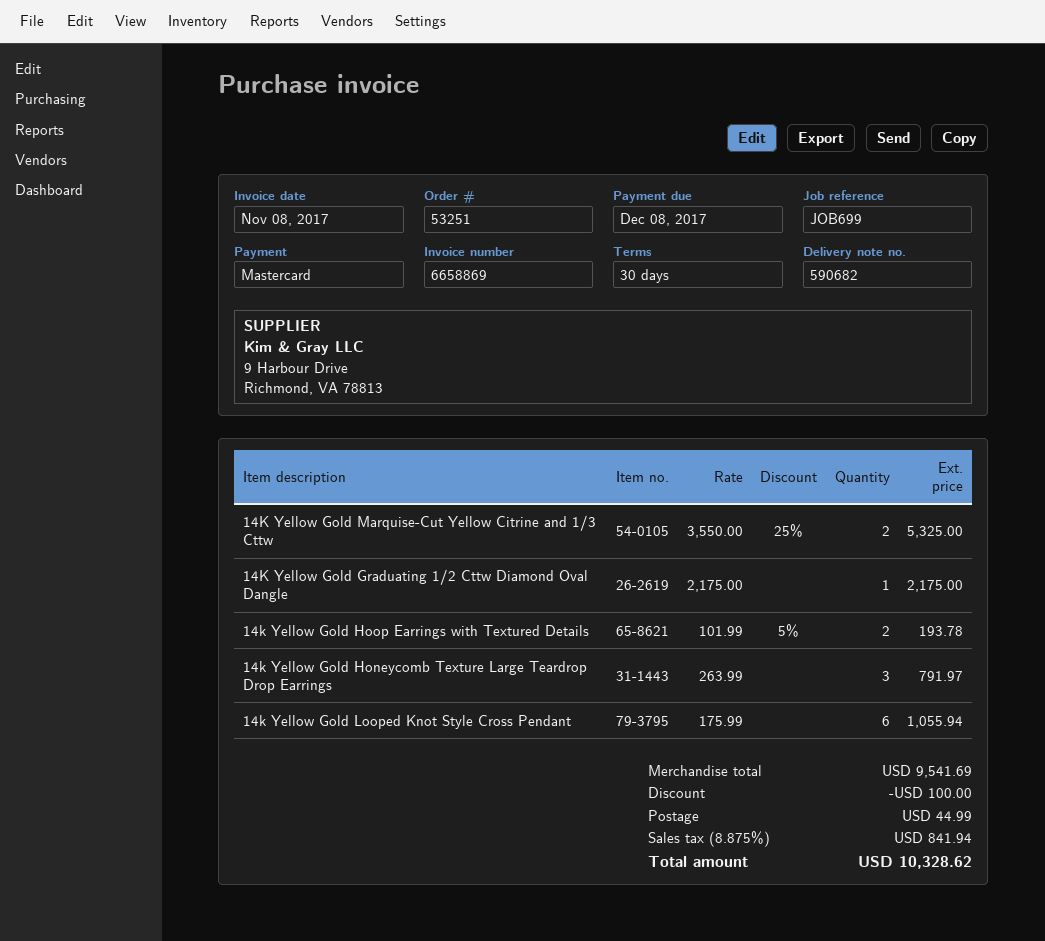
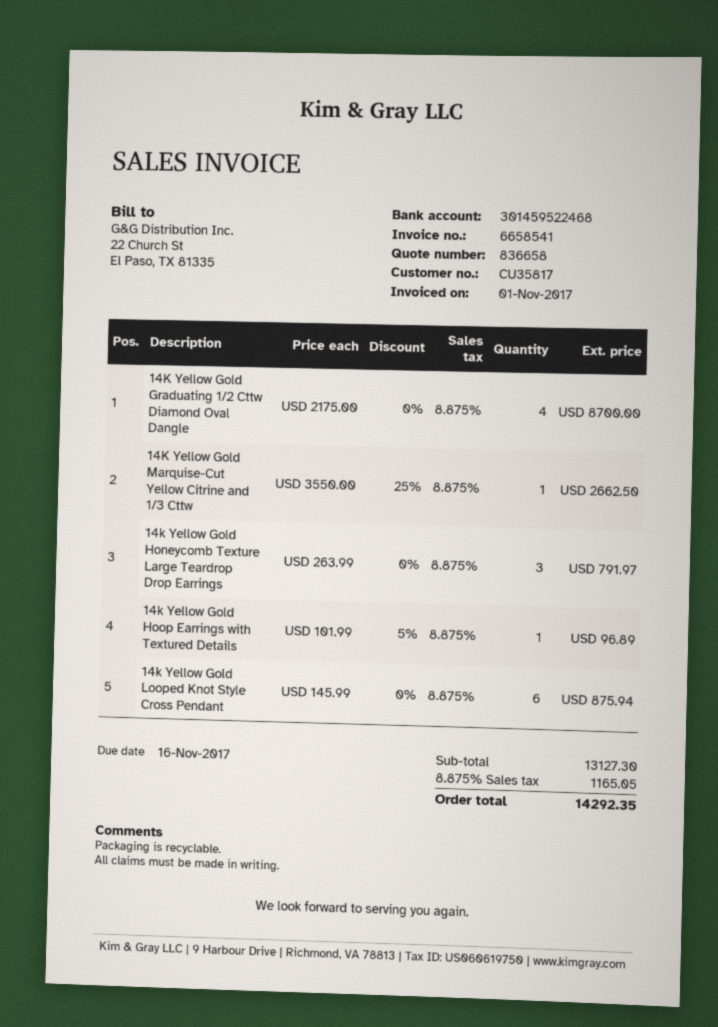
invoice number: 6658869 -> 6658541
invoice date: 2017-11-08 -> 2017-11-01
due date: 2017-12-08 -> 2017-11-16
14K Yellow Gold Marquise-Cut Yellow Citrine and 1/3 Cttw: 2 x 3550.00 - 25% = 5325.00 -> 1 x 3550.00 - 25% = 2662.50
14K Yellow Gold Graduating 1/2 Cttw Diamond Oval Dangle: 1 x 2175.00 = 2175.00 -> 4 x 2175.00 = 8700.00
14k Yellow Gold Hoop Earrings with Textured Details: 2 x 101.99 - 5% = 193.78 -> 1 x 101.99 - 5% = 96.89
14k Yellow Gold Looped Knot Style Cross Pendant: 6 x 175.99 = 1055.94 -> 6 x 145.99 = 875.94
subtotal: 9541.69 -> 13127.30
discount: 100.00 -> none
shipping: 44.99 -> none
tax: 8.875% = 841.94 -> 8.875% = 1165.05
total: 10328.62 -> 14292.35

